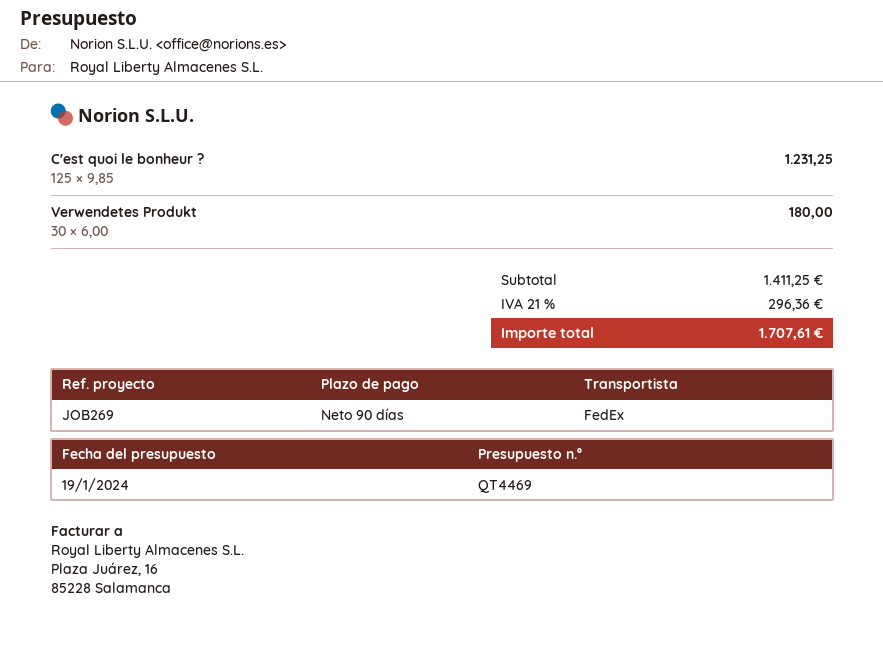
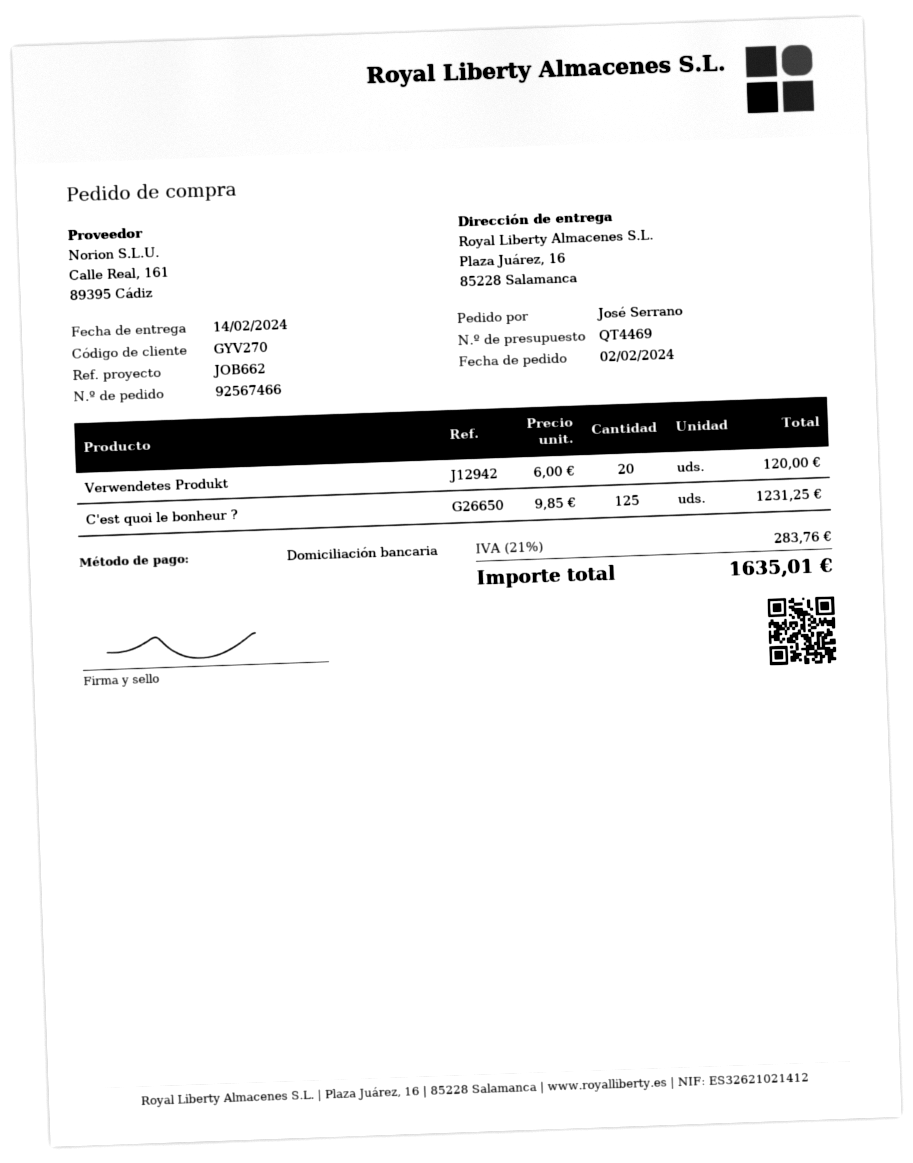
reference: JOB269 -> JOB662
Verwendetes Produkt: 30 x 6.00 = 180.00 -> 20 x 6.00 = 120.00
tax: 21% = 296.36 -> 21% = 283.76
total: 1707.61 -> 1635.01

